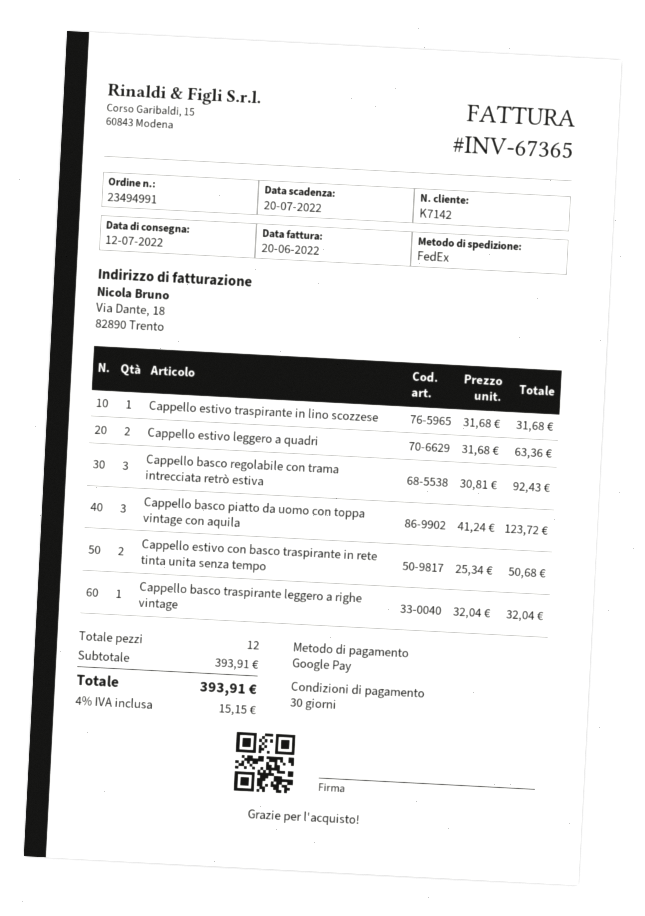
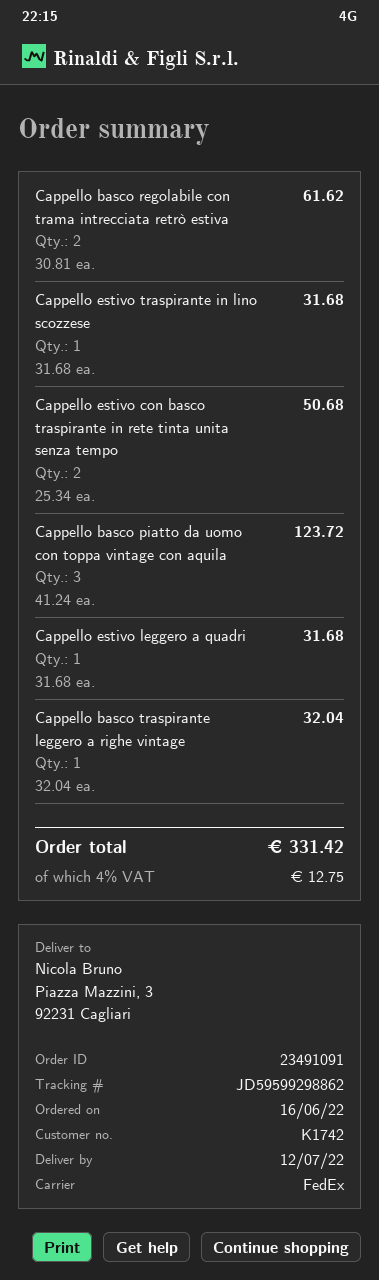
order number: 23494991 -> 23491091
customer number: K7142 -> K1742
Cappello estivo leggero a quadri: 2 x 31.68 = 63.36 -> 1 x 31.68 = 31.68
Cappello basco regolabile con trama intrecciata retrò estiva: 3 x 30.81 = 92.43 -> 2 x 30.81 = 61.62
tax: 4% = 15.15 -> 4% = 12.75
total: 393.91 -> 331.42

